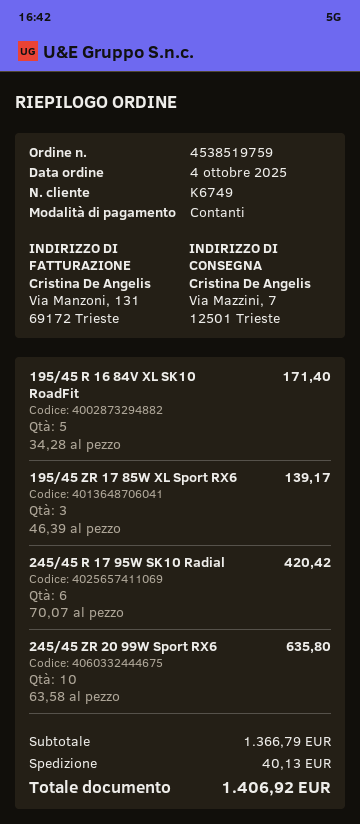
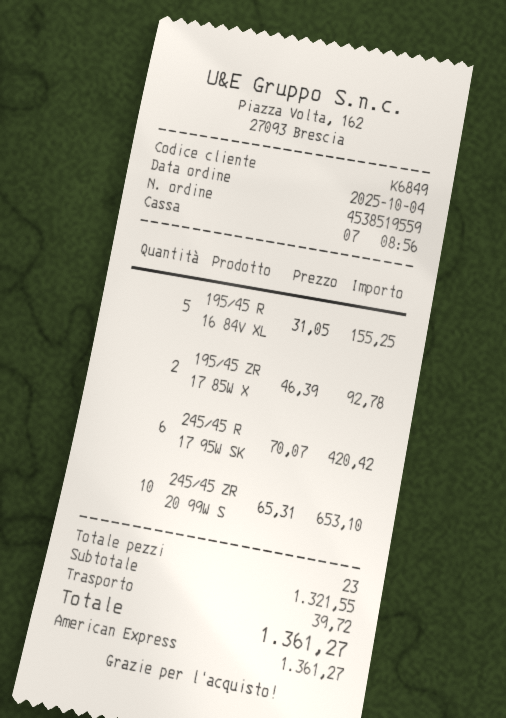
order number: 4538519759 -> 4538519559
customer number: K6749 -> K6849
payment method: cash -> American Express
195/45 R 16 84V XL SK10 RoadFit: 5 x 34.28 = 171.40 -> 5 x 31.05 = 155.25
195/45 ZR 17 85W XL Sport RX6: 3 x 46.39 = 139.17 -> 2 x 46.39 = 92.78
245/45 ZR 20 99W Sport RX6: 10 x 63.58 = 635.80 -> 10 x 65.31 = 653.10
subtotal: 1366.79 -> 1321.55
shipping: 40.13 -> 39.72
total: 1406.92 -> 1361.27

